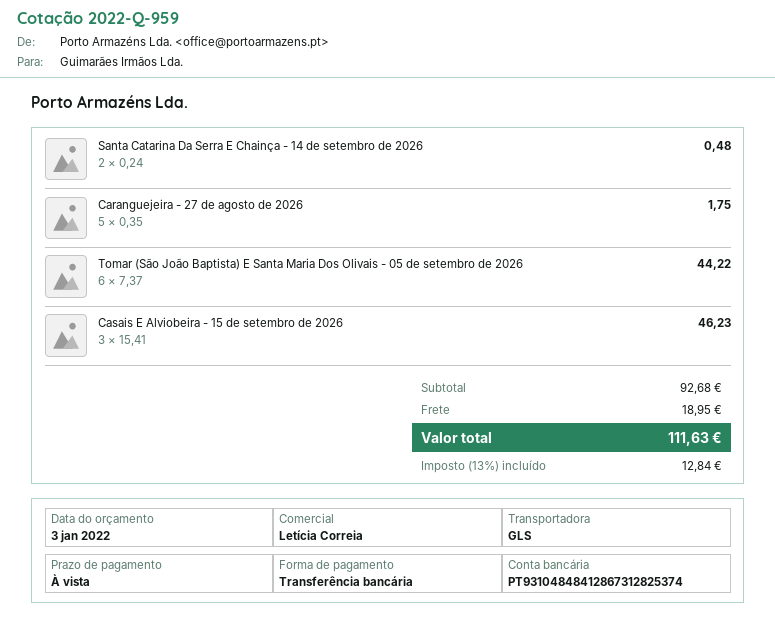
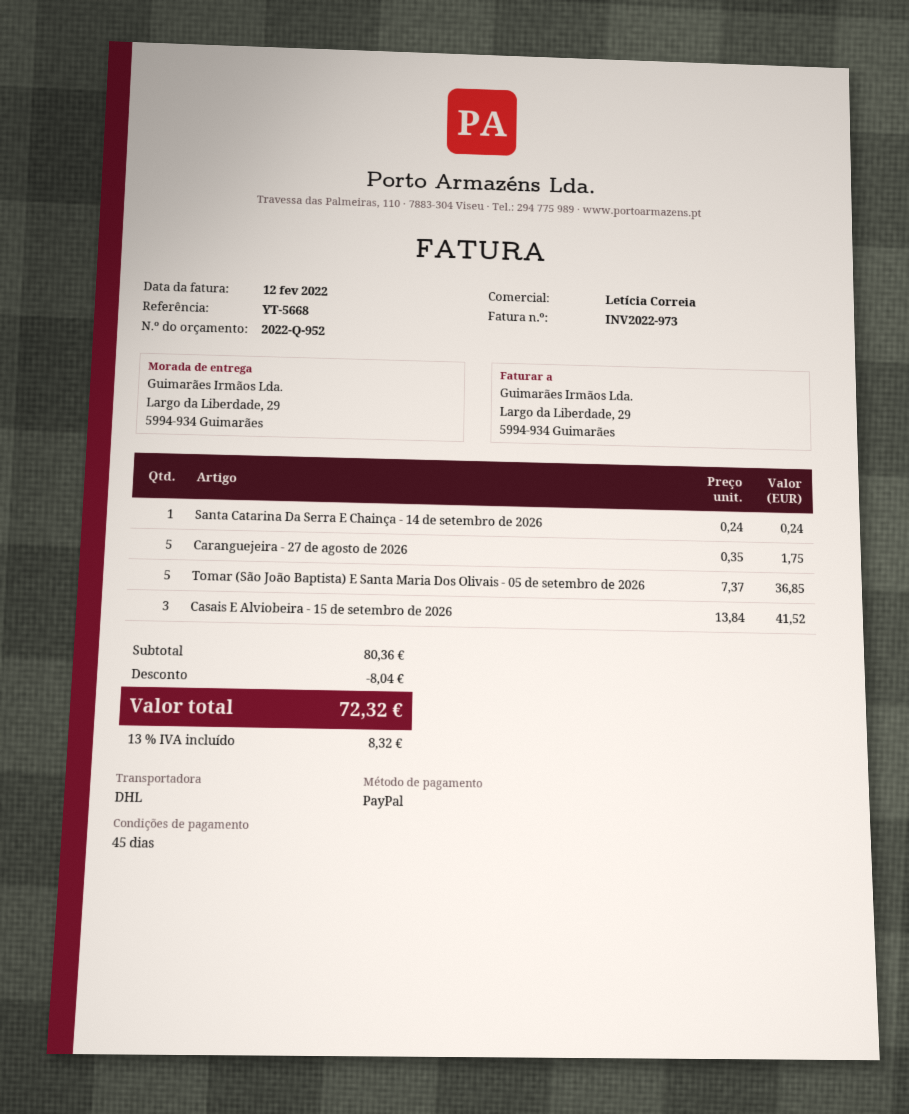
quote number: 2022-Q-959 -> 2022-Q-952
payment terms: on receipt -> 45 days
payment method: bank transfer -> PayPal
shipping method: GLS -> DHL
Santa Catarina Da Serra E Chainça - 14 de setembro de 2026: 2 x 0.24 = 0.48 -> 1 x 0.24 = 0.24
Tomar (São João Baptista) E Santa Maria Dos Olivais - 05 de setembro de 2026: 6 x 7.37 = 44.22 -> 5 x 7.37 = 36.85
Casais E Alviobeira - 15 de setembro de 2026: 3 x 15.41 = 46.23 -> 3 x 13.84 = 41.52
subtotal: 92.68 -> 80.36
discount: none -> 8.04
shipping: 18.95 -> none
tax: 13% = 12.84 -> 13% = 8.32
total: 111.63 -> 72.32

